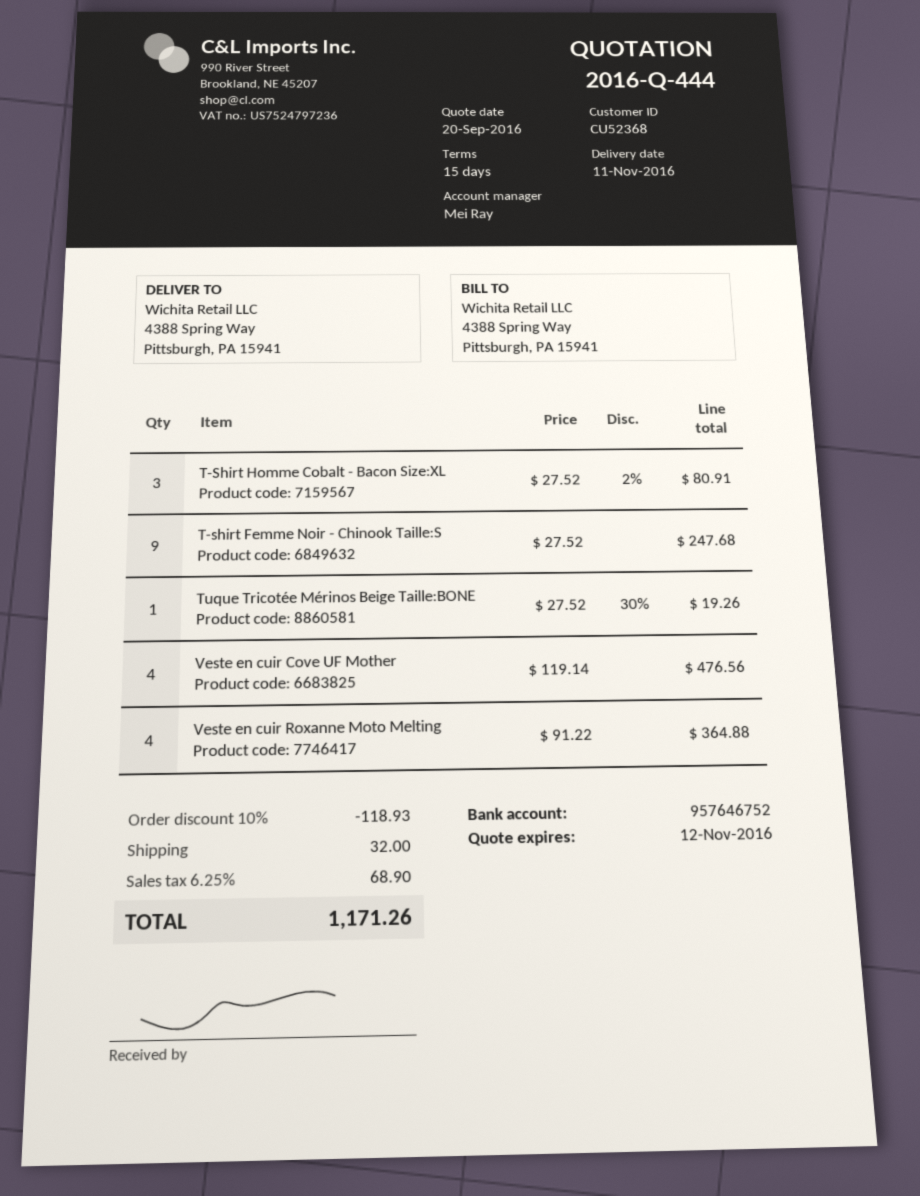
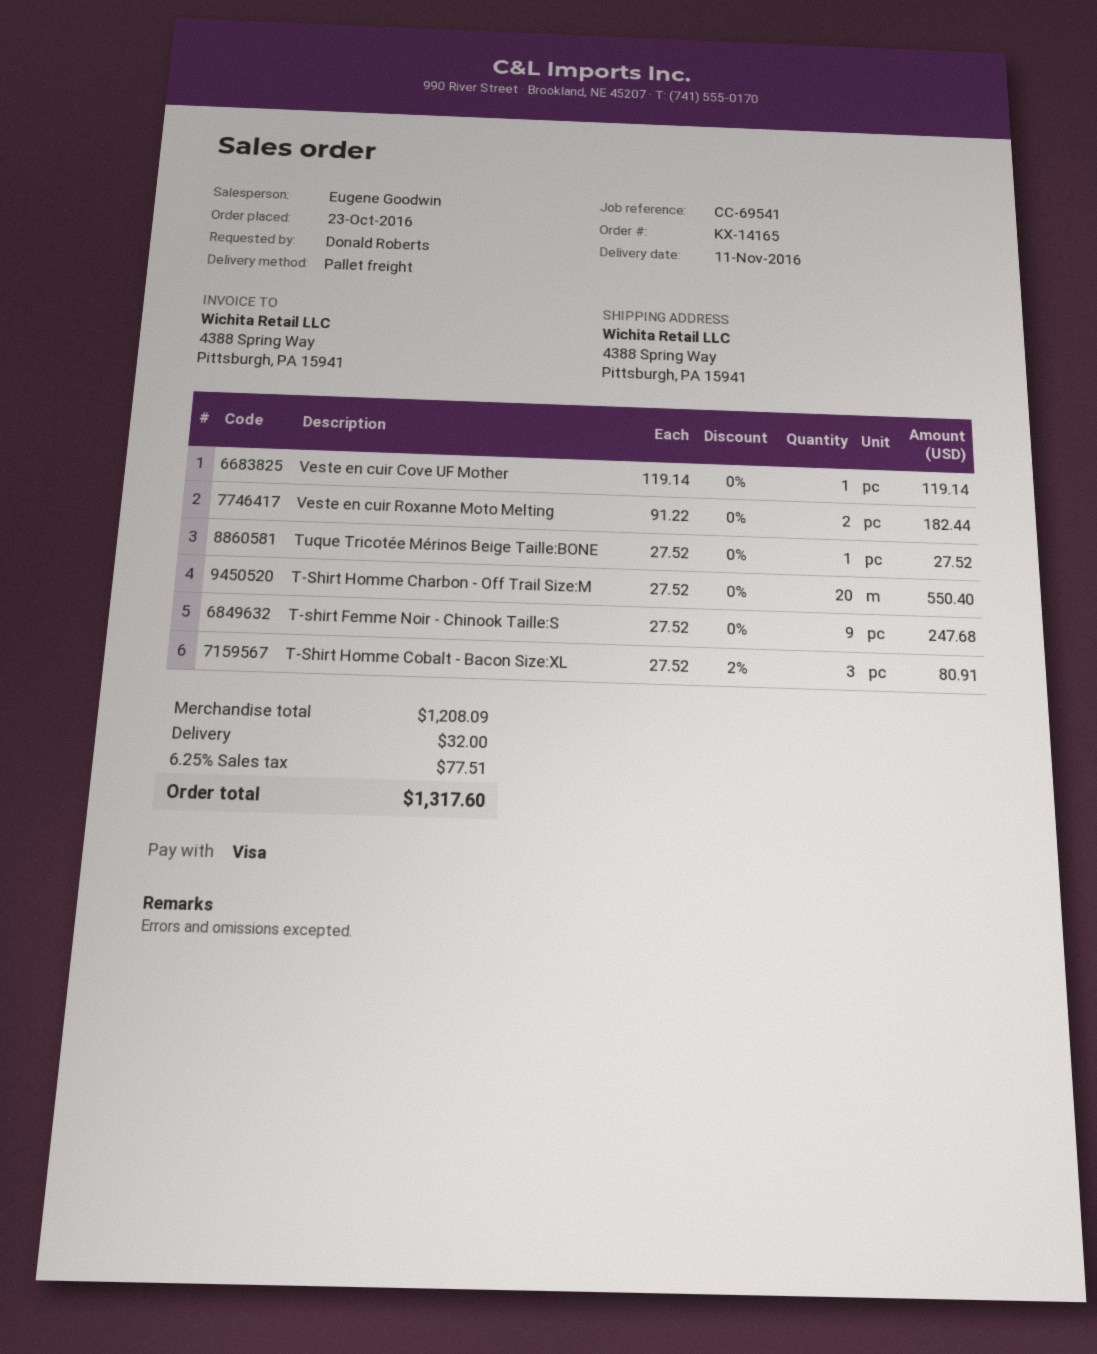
sales rep: Mei Ray -> Eugene Goodwin
Tuque Tricotée Mérinos Beige Taille:BONE: 1 x 27.52 - 30% = 19.26 -> 1 x 27.52 = 27.52
Veste en cuir Cove UF Mother: 4 x 119.14 = 476.56 -> 1 x 119.14 = 119.14
Veste en cuir Roxanne Moto Melting: 4 x 91.22 = 364.88 -> 2 x 91.22 = 182.44
T-Shirt Homme Charbon - Off Trail Size:M: none -> 20 x 27.52 = 550.40
discount: 10% = 118.93 -> none
tax: 6.25% = 68.90 -> 6.25% = 77.51
total: 1171.26 -> 1317.60

